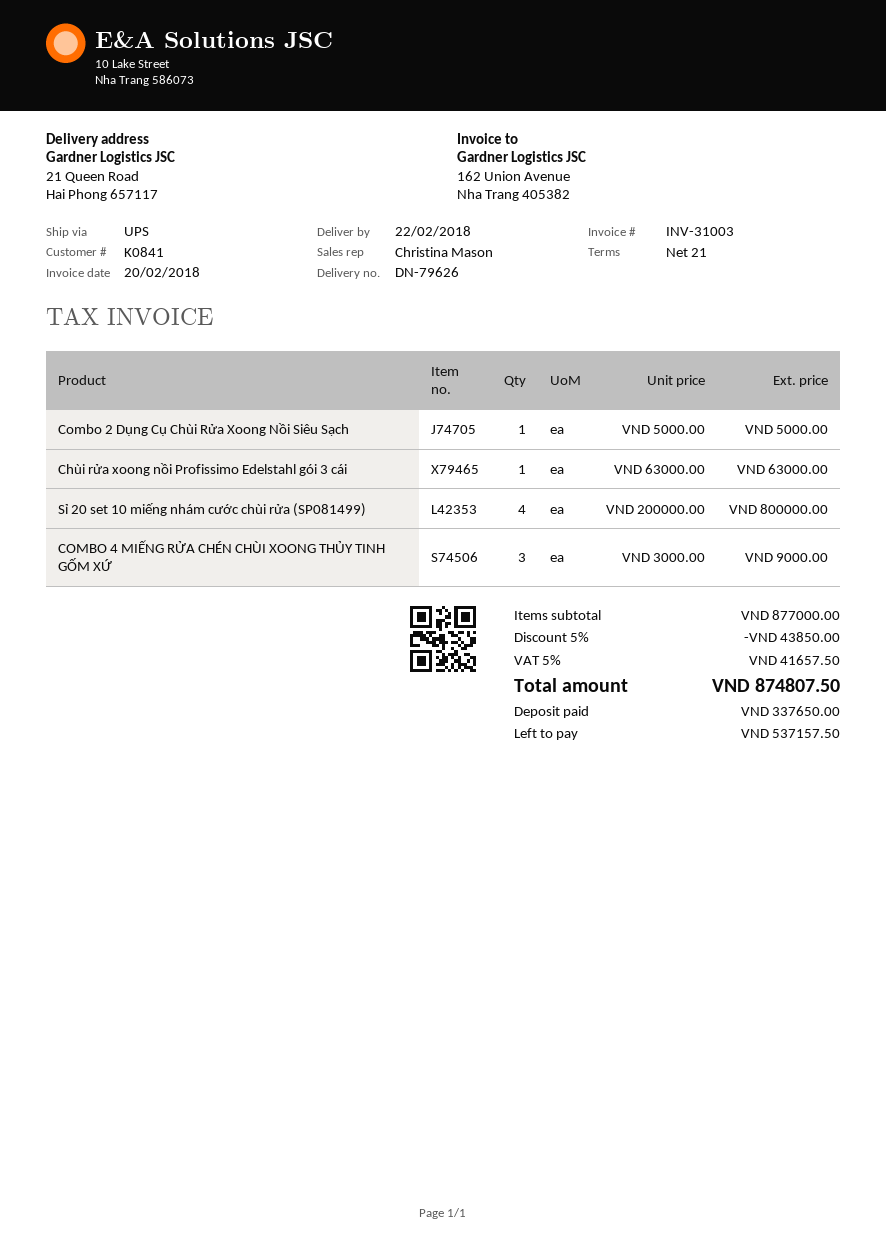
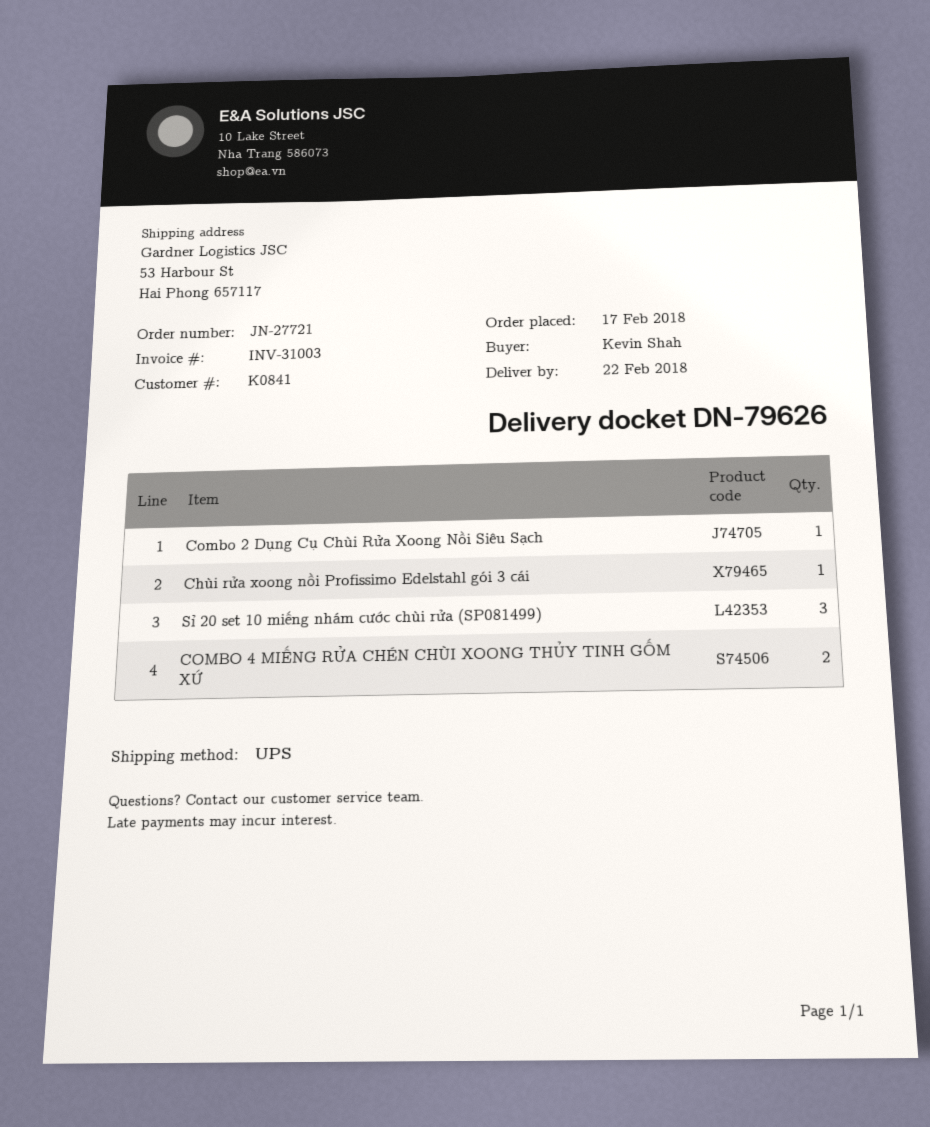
ship to: 21 Queen Road, Hai Phong 657117 -> 53 Harbour St, Hai Phong 657117
Sỉ 20 set 10 miếng nhám cước chùi rửa (SP081499): 4 -> 3
COMBO 4 MIẾNG RỬA CHÉN CHÙI XOONG THỦY TINH GỐM XỨ: 3 -> 2

